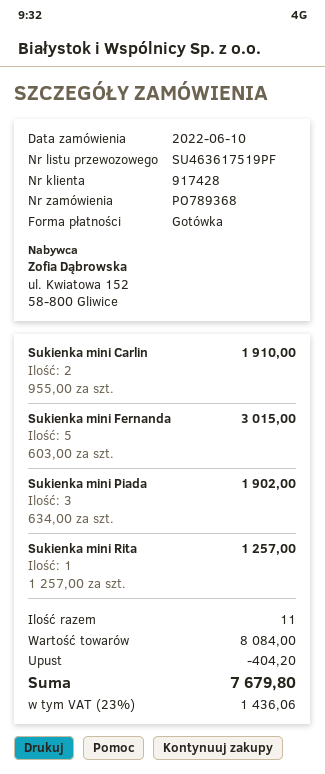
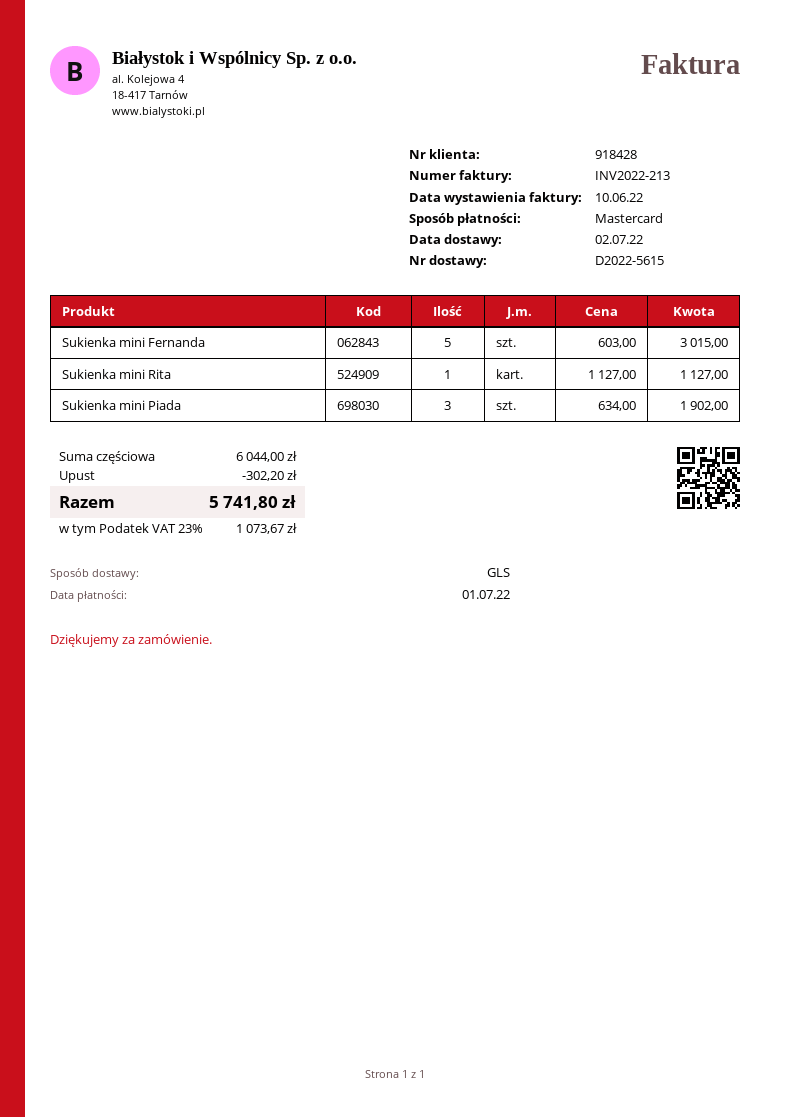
customer number: 917428 -> 918428
payment method: cash -> Mastercard
Sukienka mini Carlin: 2 x 955.00 = 1910.00 -> none
Sukienka mini Rita: 1 x 1257.00 = 1257.00 -> 1 x 1127.00 = 1127.00
subtotal: 8084.00 -> 6044.00
discount: 404.20 -> 302.20
tax: 23% = 1436.06 -> 23% = 1073.67
total: 7679.80 -> 5741.80

